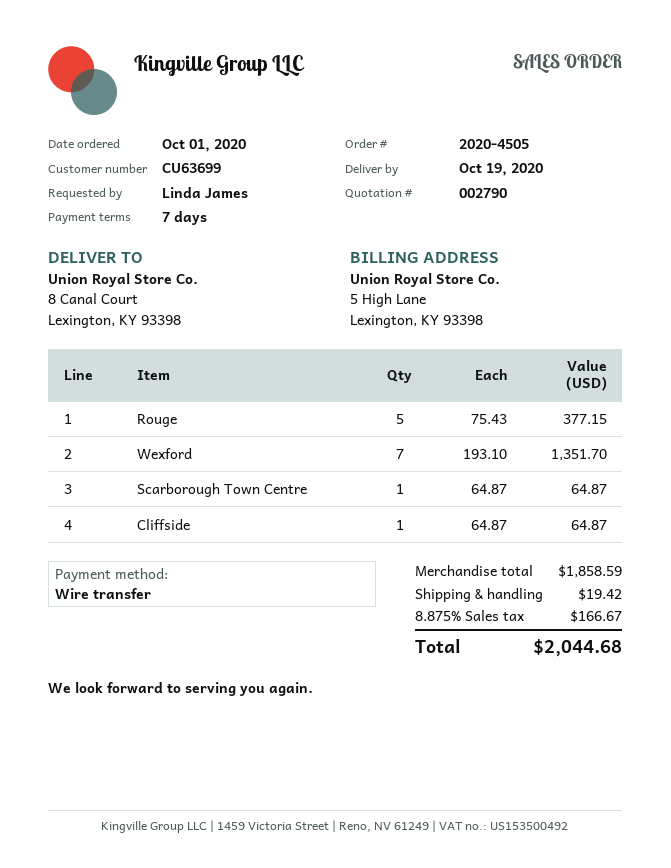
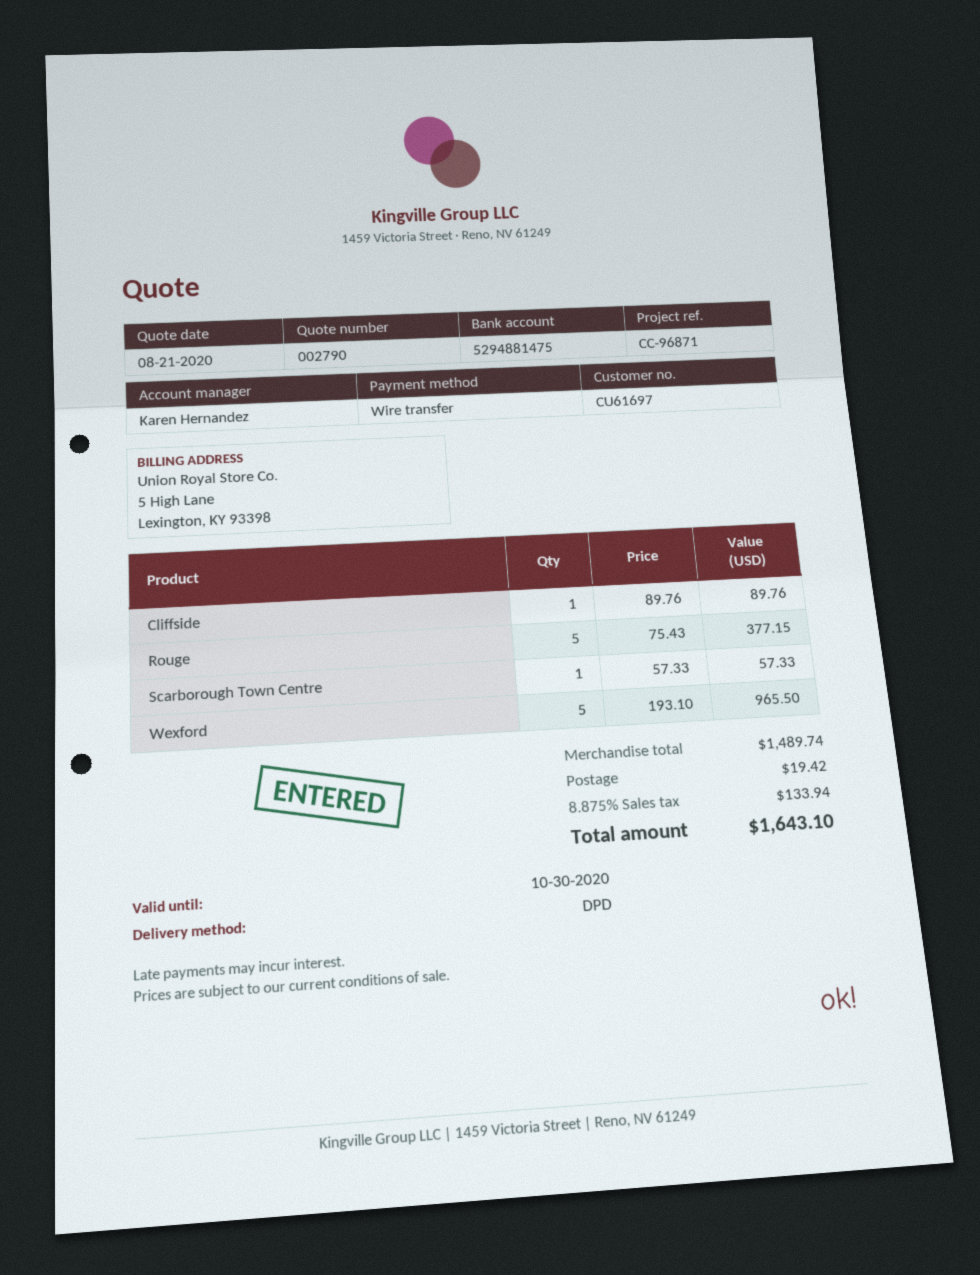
customer number: CU63699 -> CU61697
Wexford: 7 x 193.10 = 1351.70 -> 5 x 193.10 = 965.50
Scarborough Town Centre: 1 x 64.87 = 64.87 -> 1 x 57.33 = 57.33
Cliffside: 1 x 64.87 = 64.87 -> 1 x 89.76 = 89.76
subtotal: 1858.59 -> 1489.74
tax: 8.875% = 166.67 -> 8.875% = 133.94
total: 2044.68 -> 1643.10

